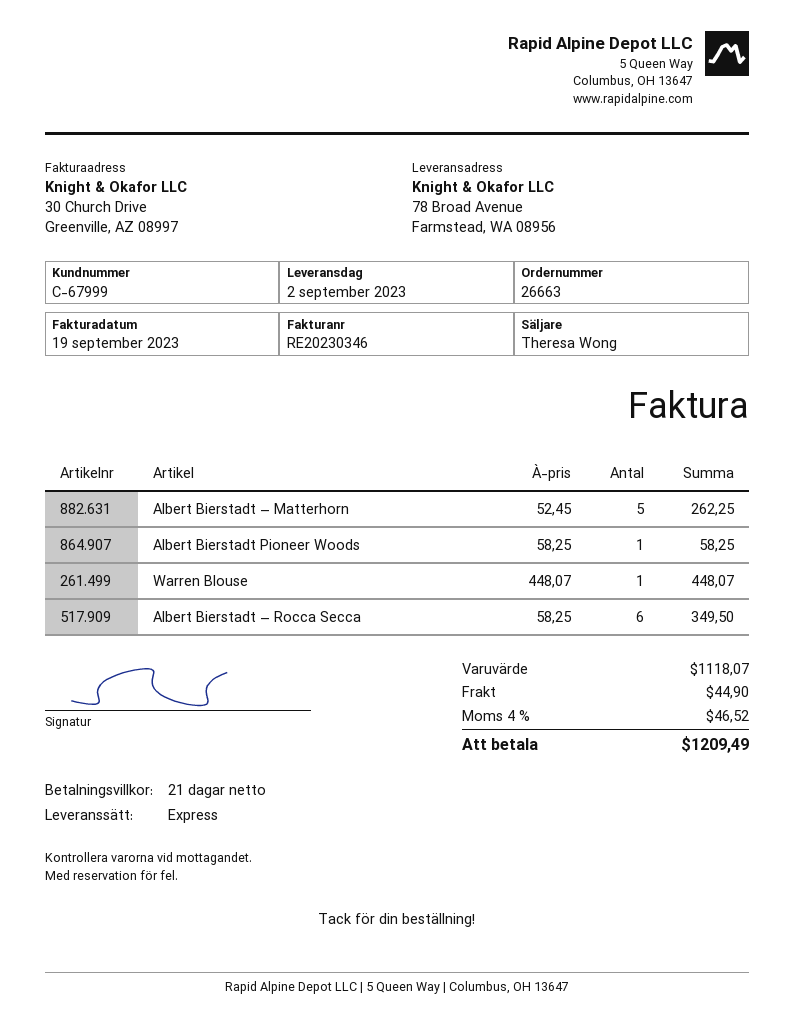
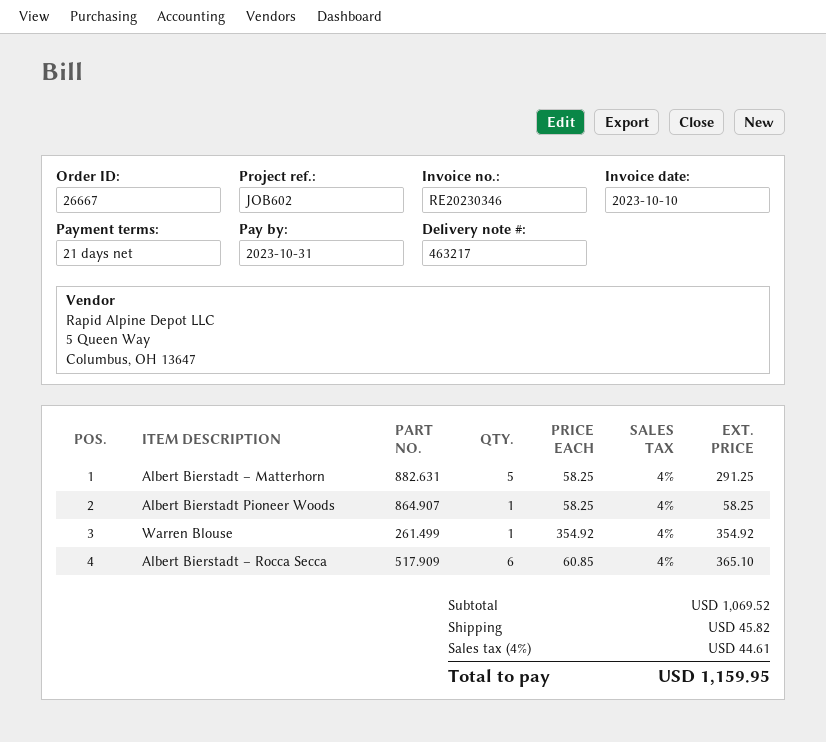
order number: 26663 -> 26667
invoice date: 2023-09-19 -> 2023-10-10
Albert Bierstadt – Matterhorn: 5 x 52.45 = 262.25 -> 5 x 58.25 = 291.25
Warren Blouse: 1 x 448.07 = 448.07 -> 1 x 354.92 = 354.92
Albert Bierstadt – Rocca Secca: 6 x 58.25 = 349.50 -> 6 x 60.85 = 365.10
subtotal: 1118.07 -> 1069.52
shipping: 44.90 -> 45.82
tax: 4% = 46.52 -> 4% = 44.61
total: 1209.49 -> 1159.95

